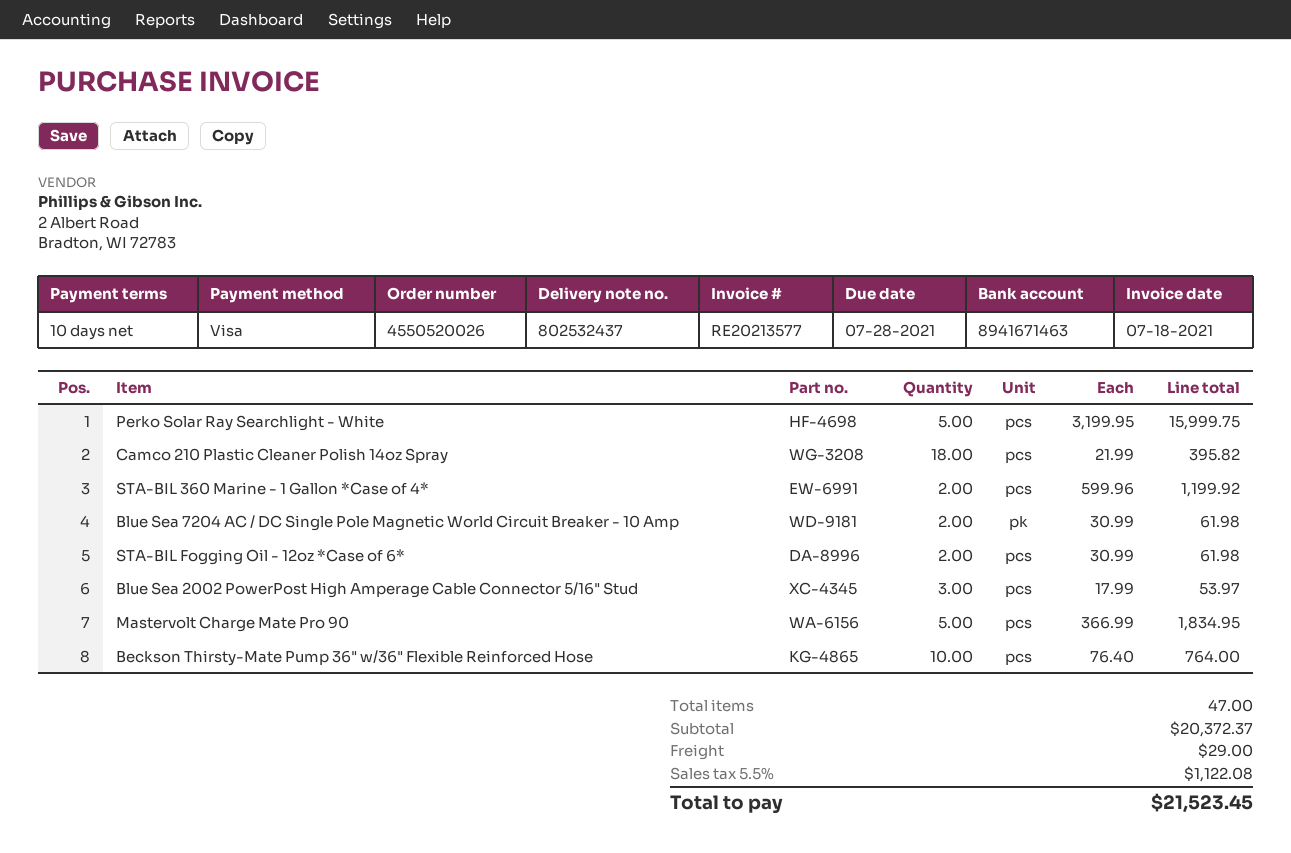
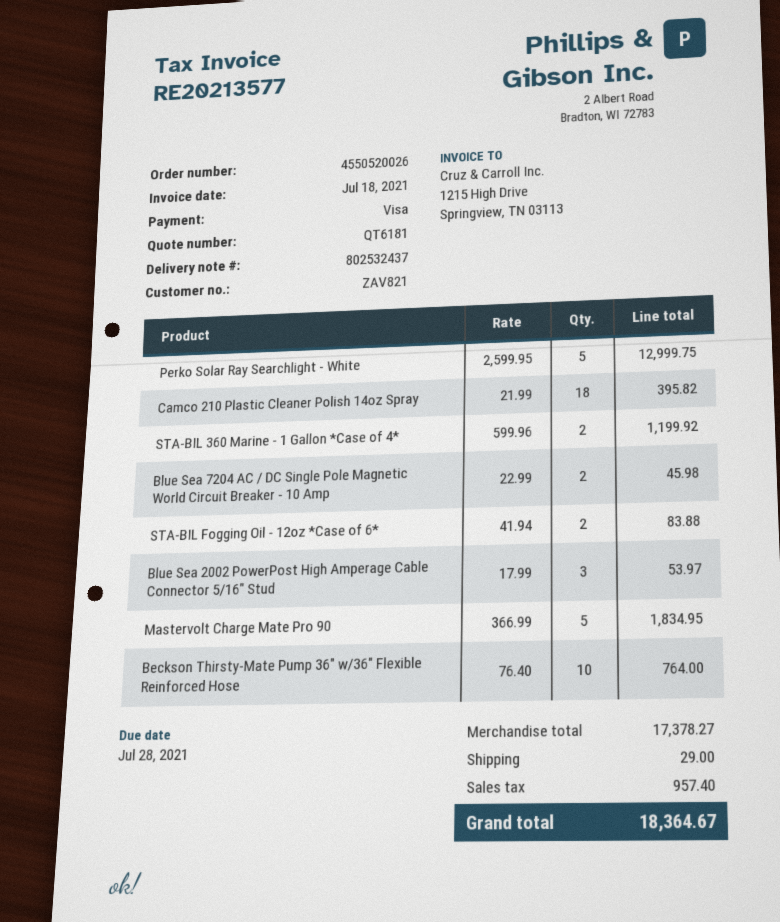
Perko Solar Ray Searchlight - White: 5 x 3199.95 = 15999.75 -> 5 x 2599.95 = 12999.75
Blue Sea 7204 AC / DC Single Pole Magnetic World Circuit Breaker - 10 Amp: 2 x 30.99 = 61.98 -> 2 x 22.99 = 45.98
STA-BIL Fogging Oil - 12oz *Case of 6*: 2 x 30.99 = 61.98 -> 2 x 41.94 = 83.88
subtotal: 20372.37 -> 17378.27
tax: 1122.08 -> 957.40
total: 21523.45 -> 18364.67

